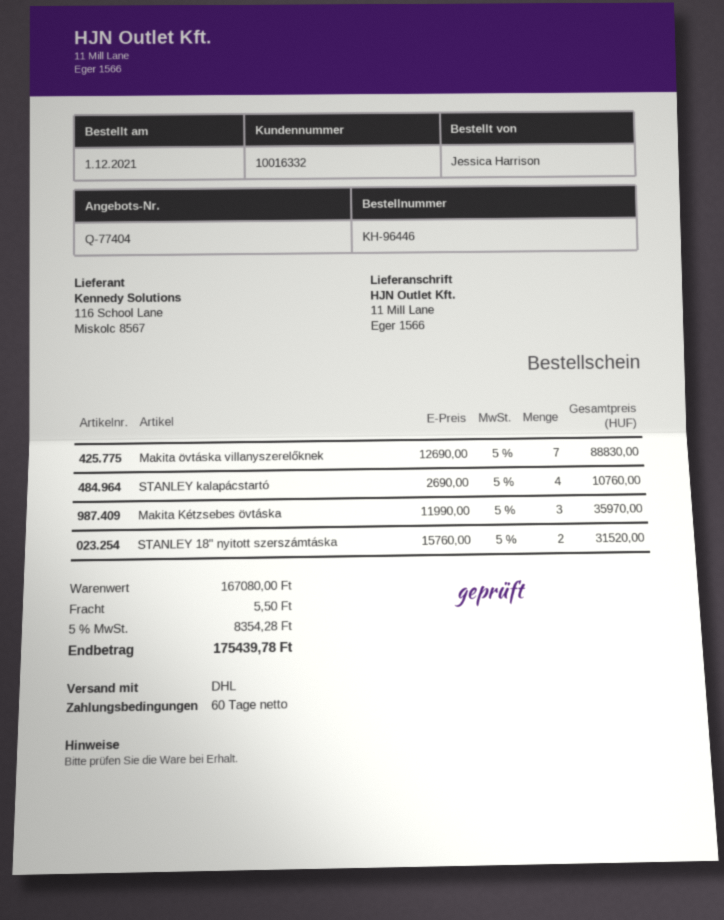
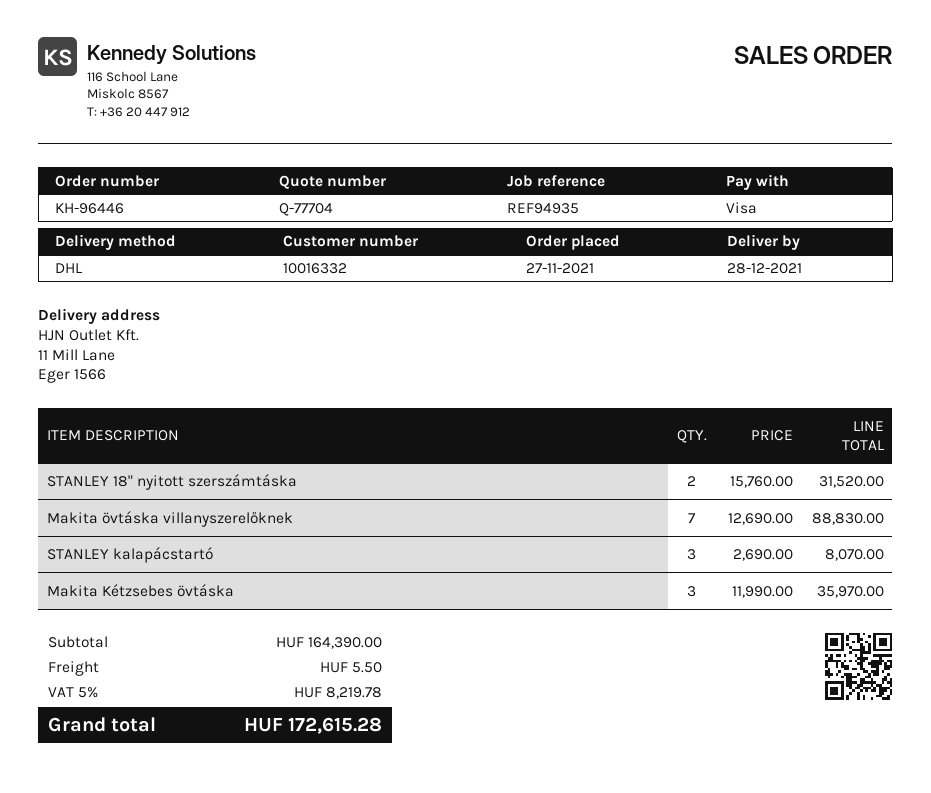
quote number: Q-77404 -> Q-77704
order date: 2021-12-01 -> 2021-11-27
STANLEY kalapácstartó: 4 x 2690.00 = 10760.00 -> 3 x 2690.00 = 8070.00
subtotal: 167080.00 -> 164390.00
tax: 5% = 8354.28 -> 5% = 8219.78
total: 175439.78 -> 172615.28

